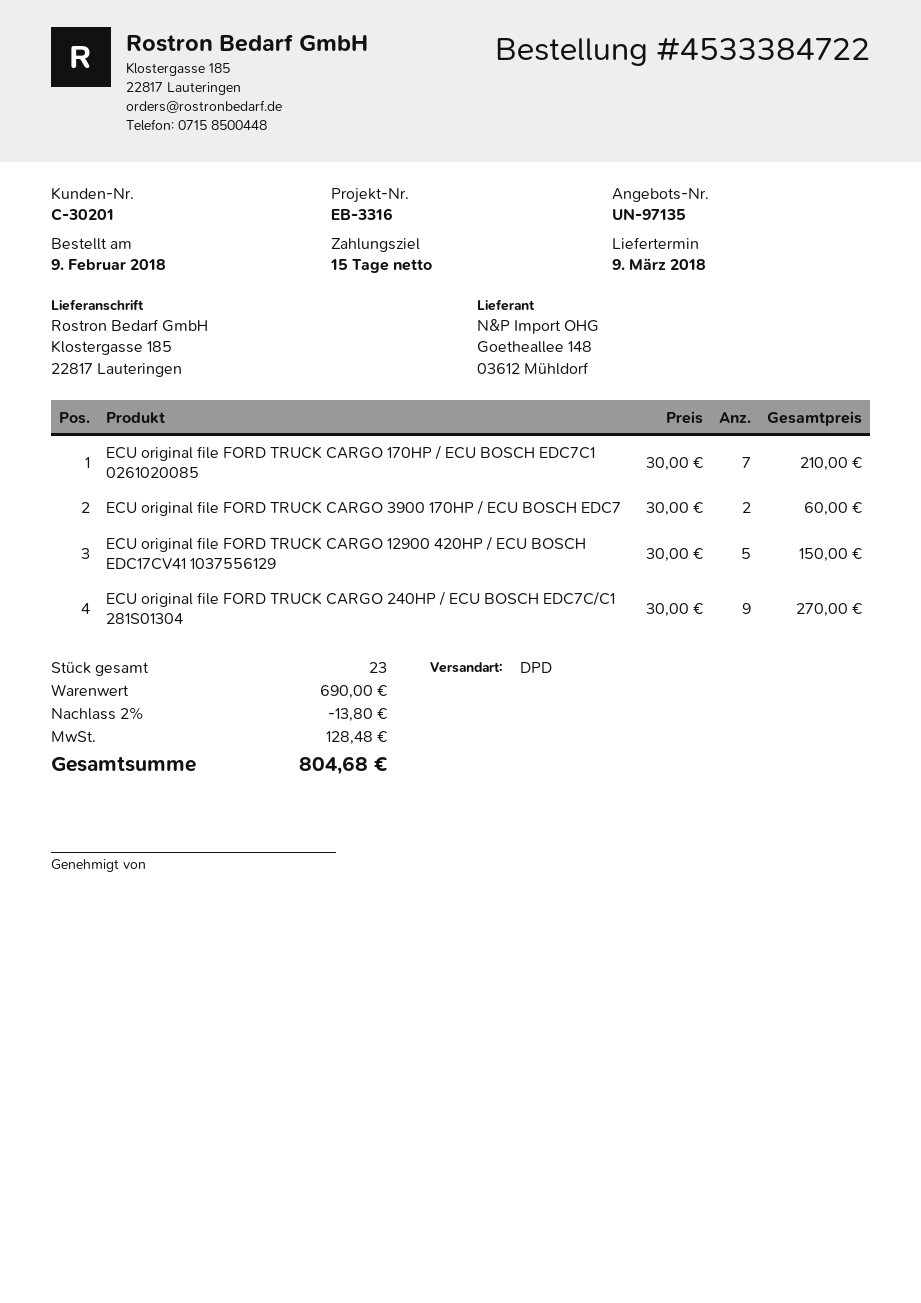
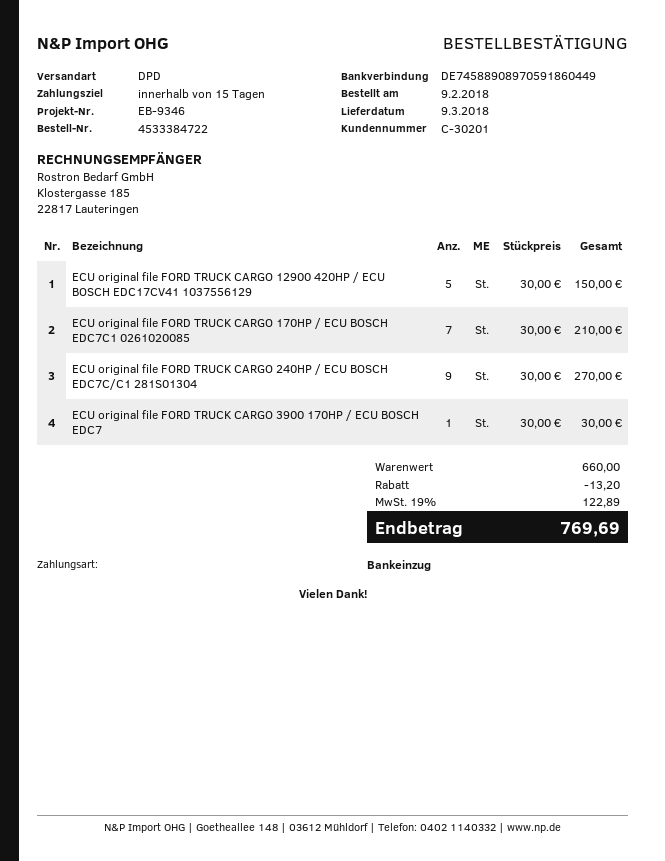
reference: EB-3316 -> EB-9346
ECU original file FORD TRUCK CARGO 3900 170HP / ECU BOSCH EDC7: 2 x 30.00 = 60.00 -> 1 x 30.00 = 30.00
subtotal: 690.00 -> 660.00
discount: 13.80 -> 13.20
tax: 128.48 -> 122.89
total: 804.68 -> 769.69

